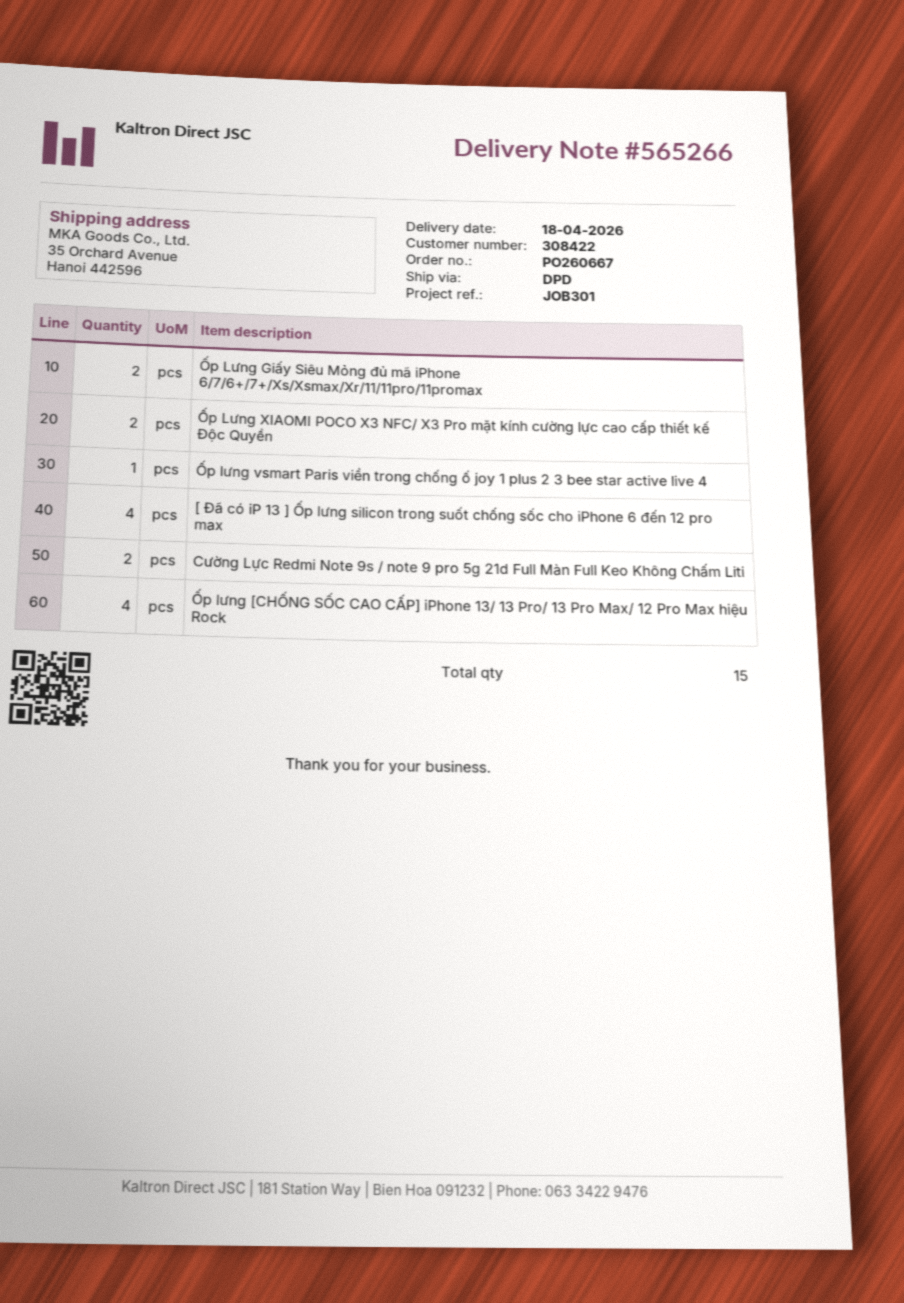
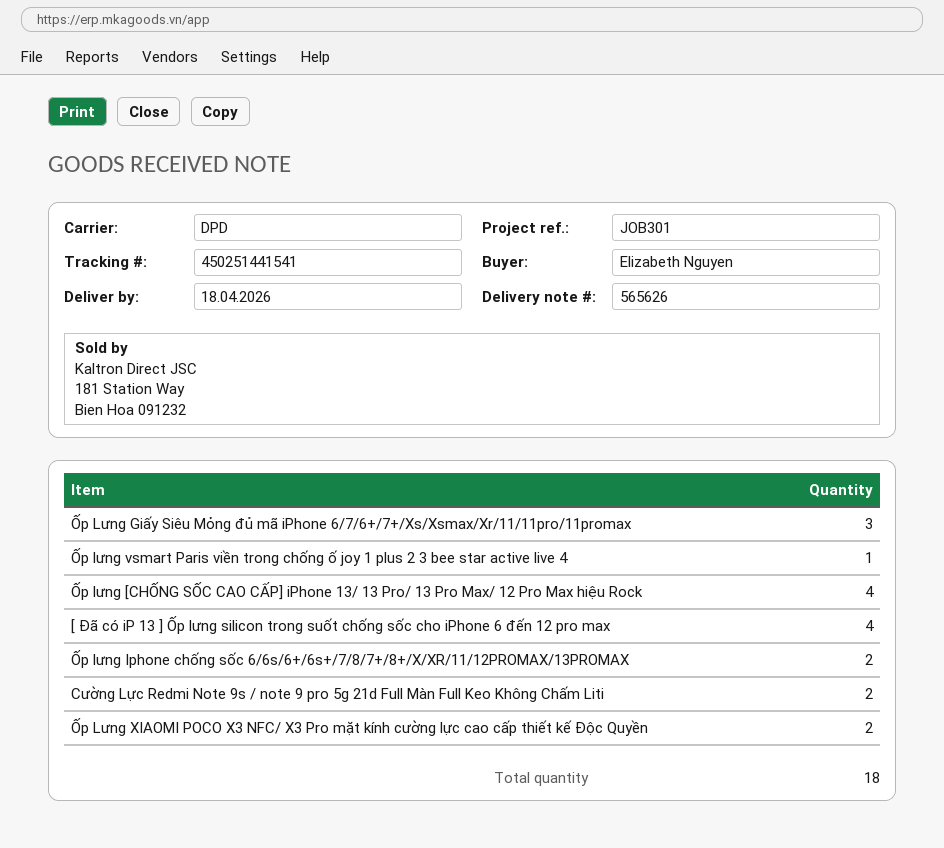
delivery note number: 565266 -> 565626
Ốp Lưng Giấy Siêu Mỏng đủ mã iPhone 6/7/6+/7+/Xs/Xsmax/Xr/11/11pro/11promax: 2 -> 3
Ốp lưng Iphone chống sốc 6/6s/6+/6s+/7/8/7+/8+/X/XR/11/12PROMAX/13PROMAX: none -> 2
total quantity: 15 -> 18

